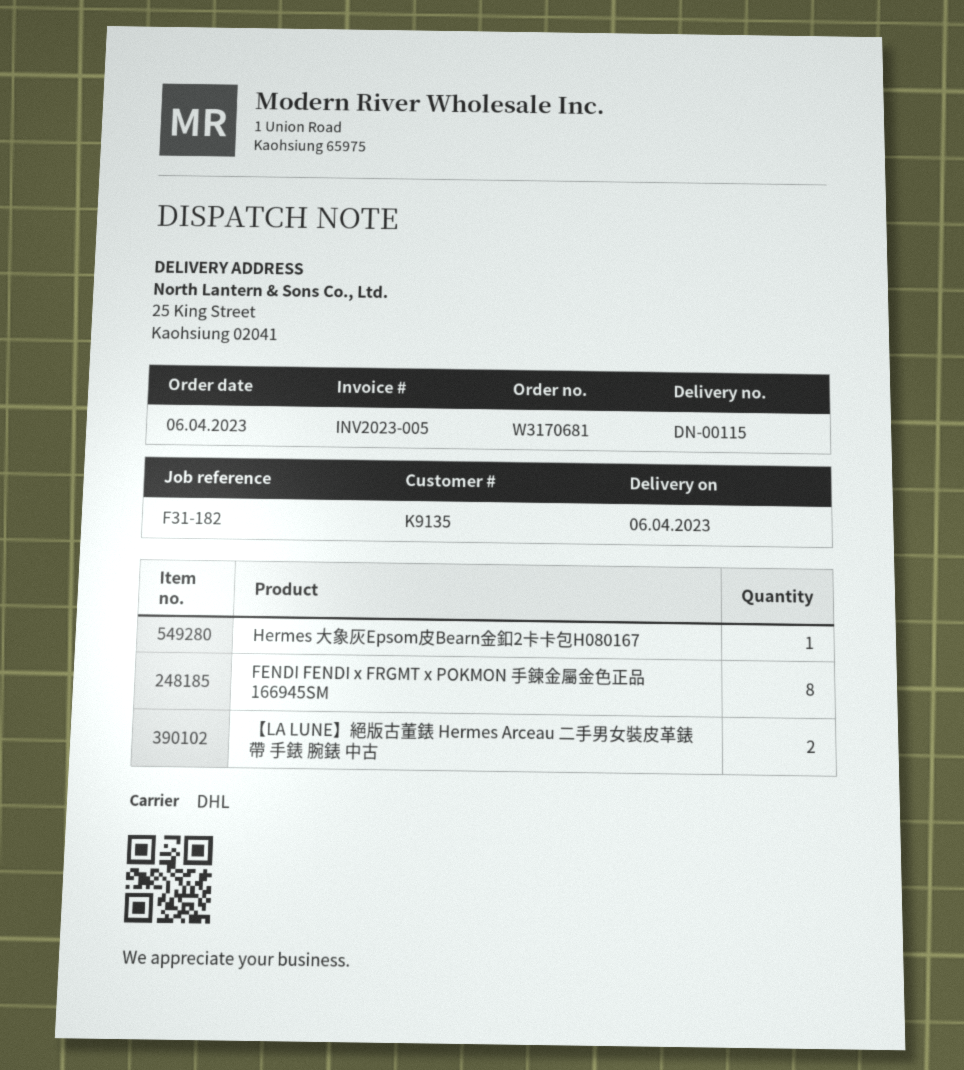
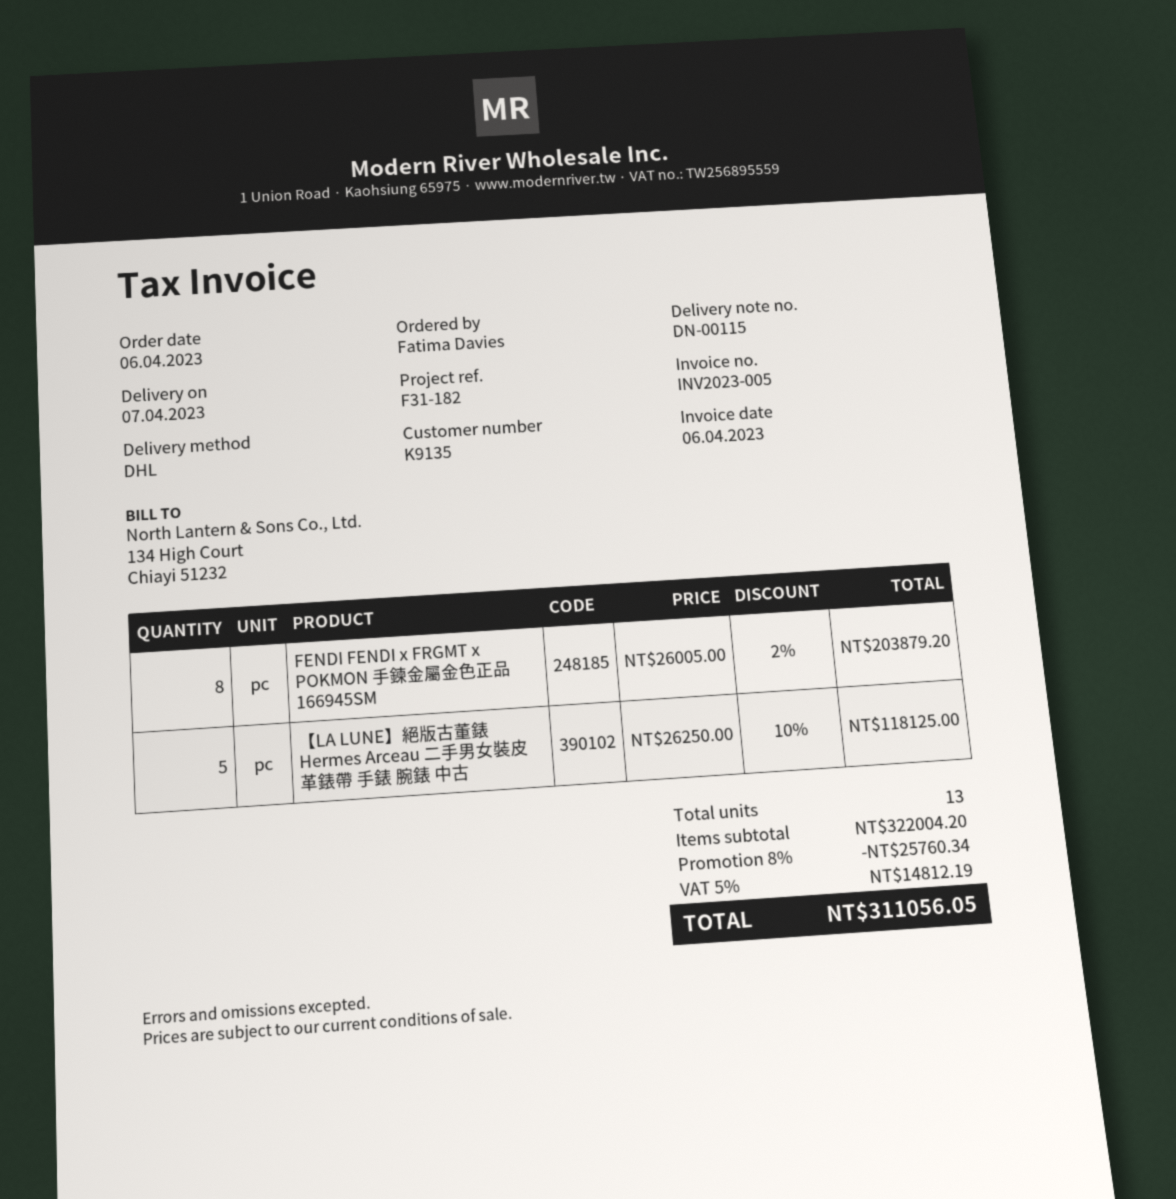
delivery date: 2023-04-06 -> 2023-04-07
Hermes 大象灰Epsom皮Bearn金釦2卡卡包H080167: 1 -> none
【LA LUNE】絕版古董錶 Hermes Arceau 二手男女裝皮革錶帶 手錶 腕錶 中古: 2 -> 5

